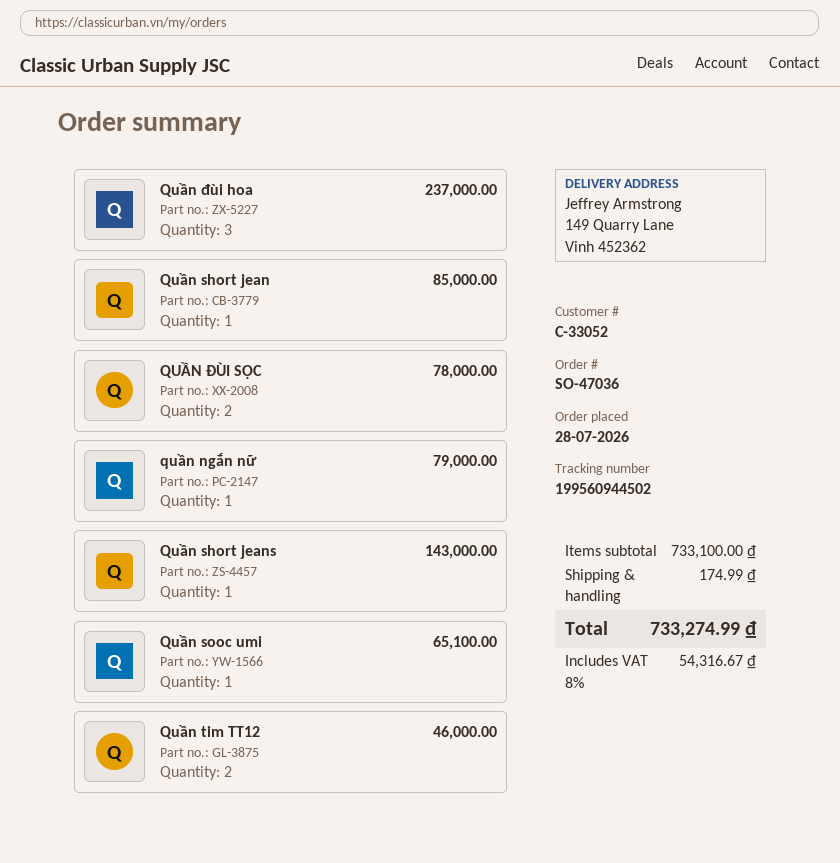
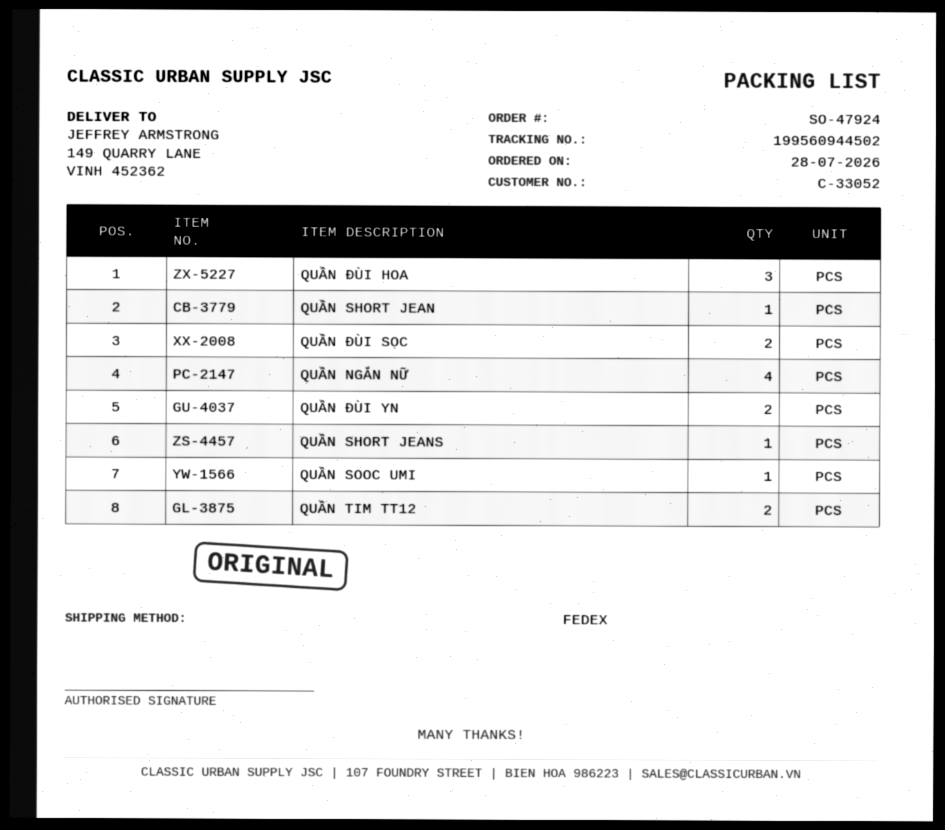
order number: SO-47036 -> SO-47924
quần ngắn nữ: 1 -> 4
QUẦN ĐÙI YN: none -> 2

